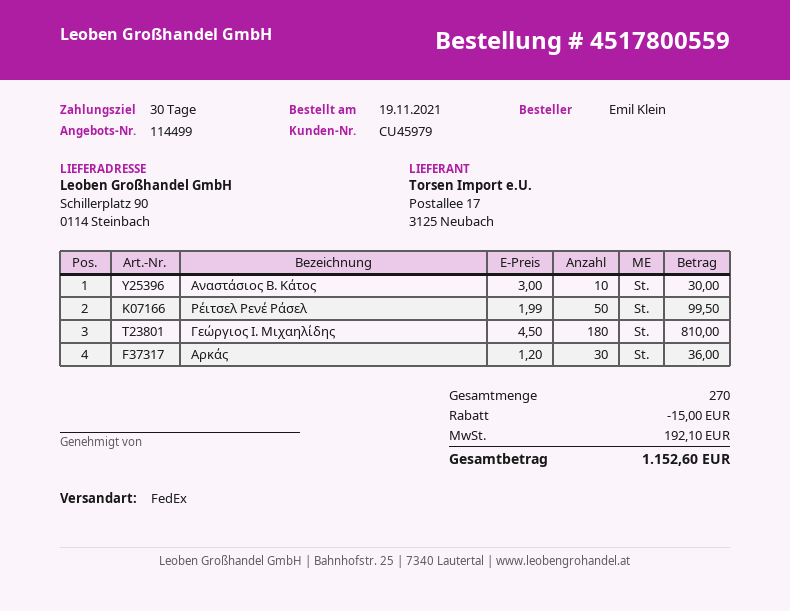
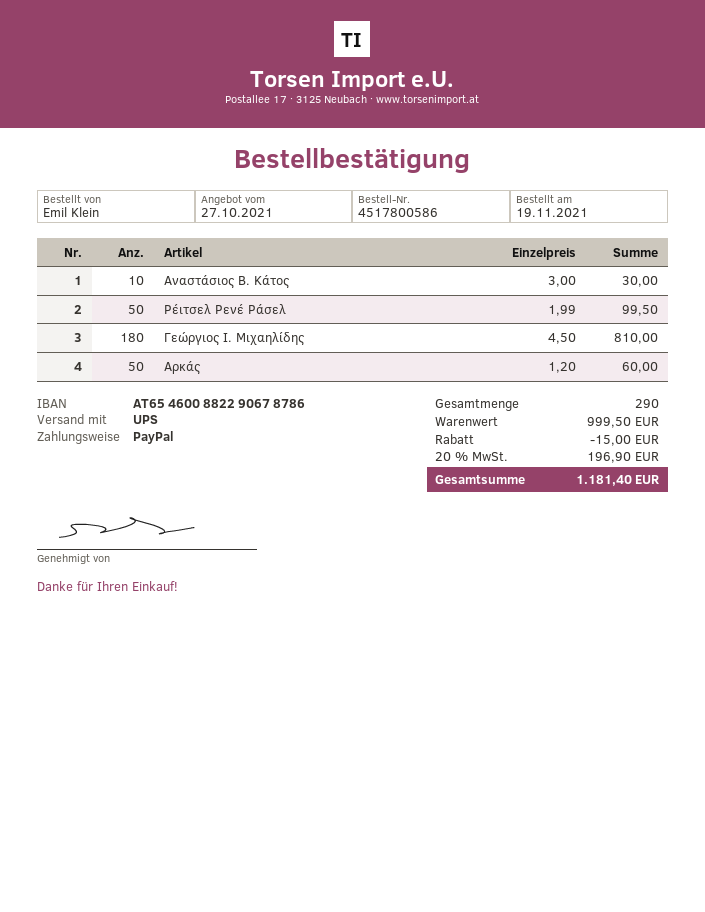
order number: 4517800559 -> 4517800586
shipping method: FedEx -> UPS
Αρκάς: 30 x 1.20 = 36.00 -> 50 x 1.20 = 60.00
total quantity: 270 -> 290
tax: 192.10 -> 196.90
total: 1152.60 -> 1181.40

